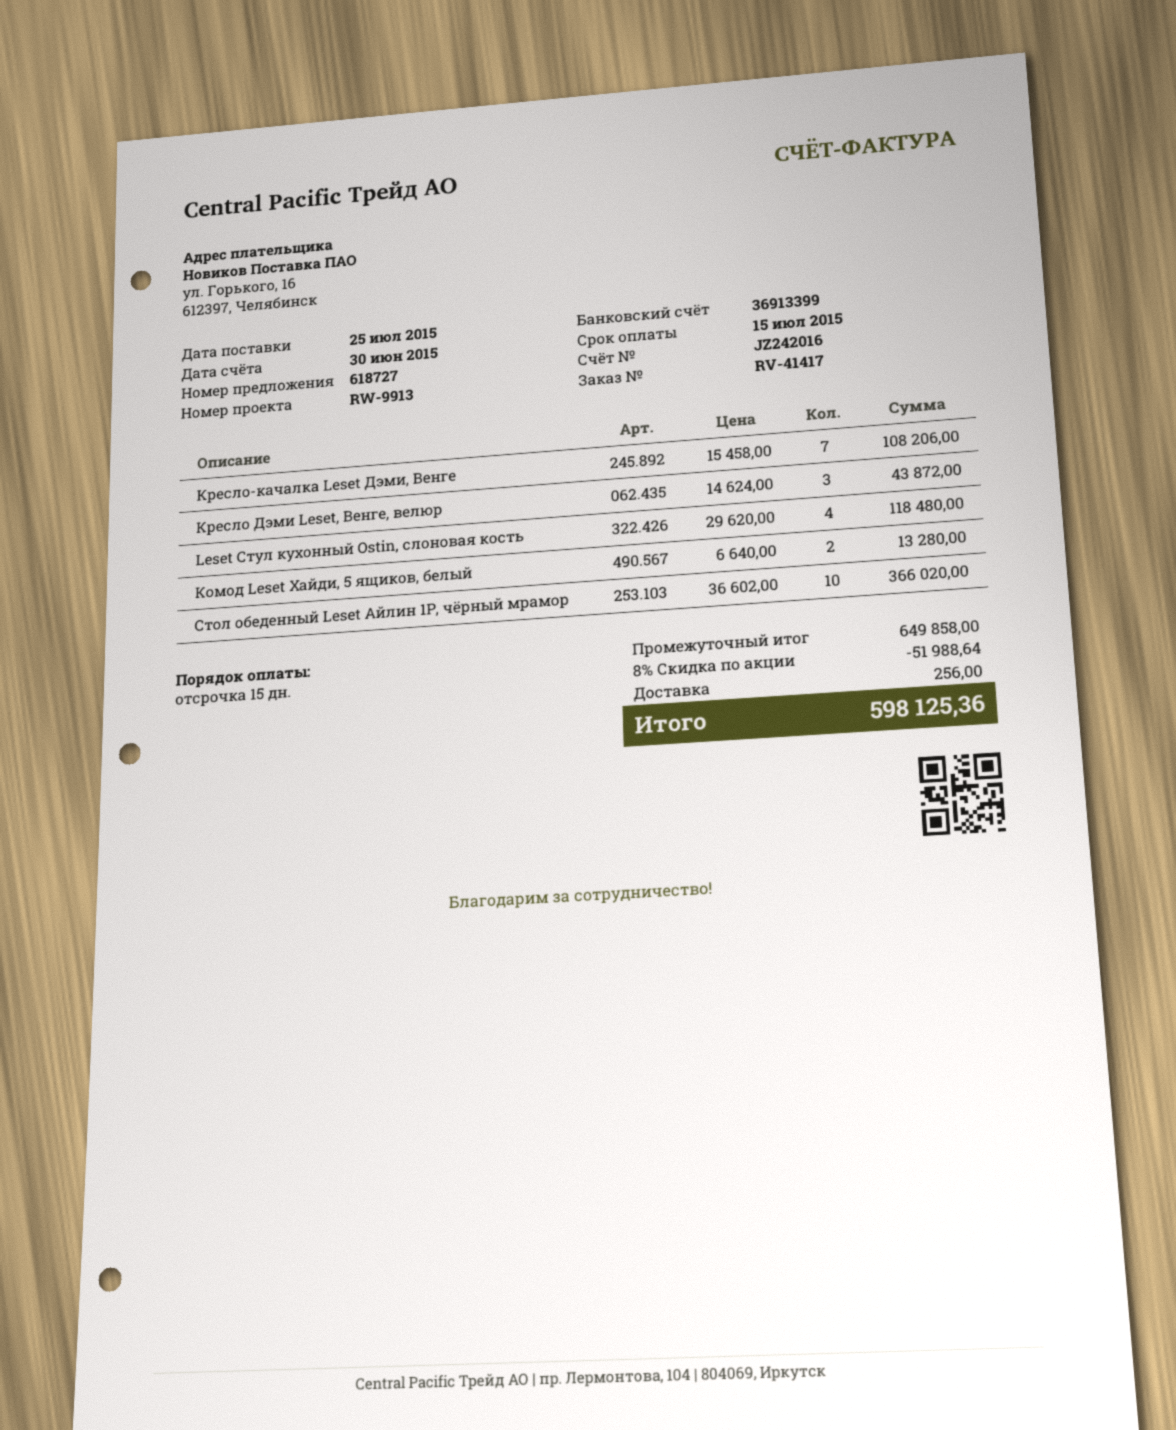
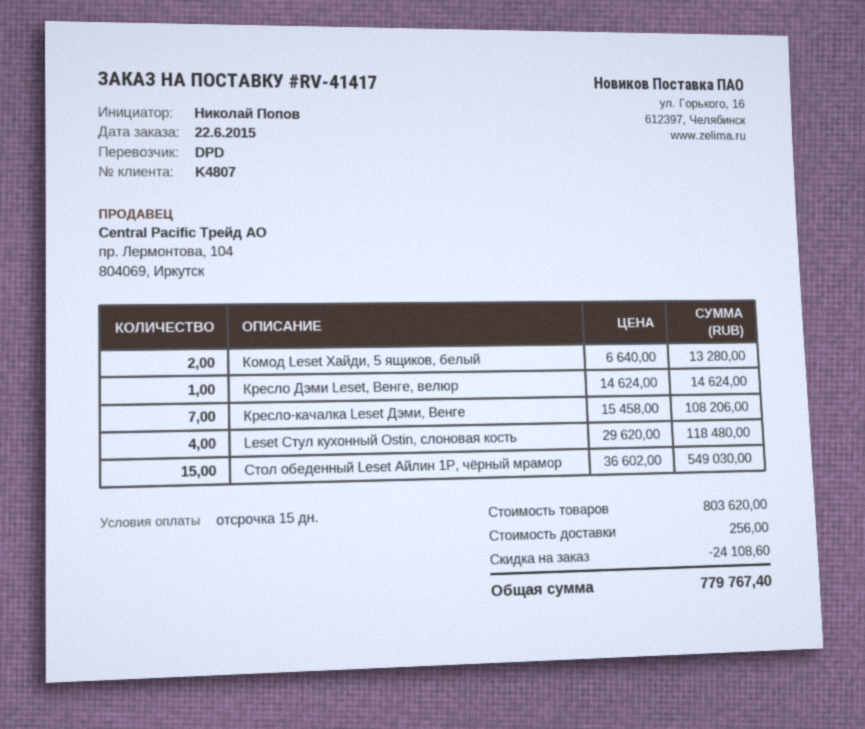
Кресло Дэми Leset, Венге, велюр: 3 x 14624.00 = 43872.00 -> 1 x 14624.00 = 14624.00
Стол обеденный Leset Айлин 1Р, чёрный мрамор: 10 x 36602.00 = 366020.00 -> 15 x 36602.00 = 549030.00
subtotal: 649858.00 -> 803620.00
discount: 51988.64 -> 24108.60
total: 598125.36 -> 779767.40

